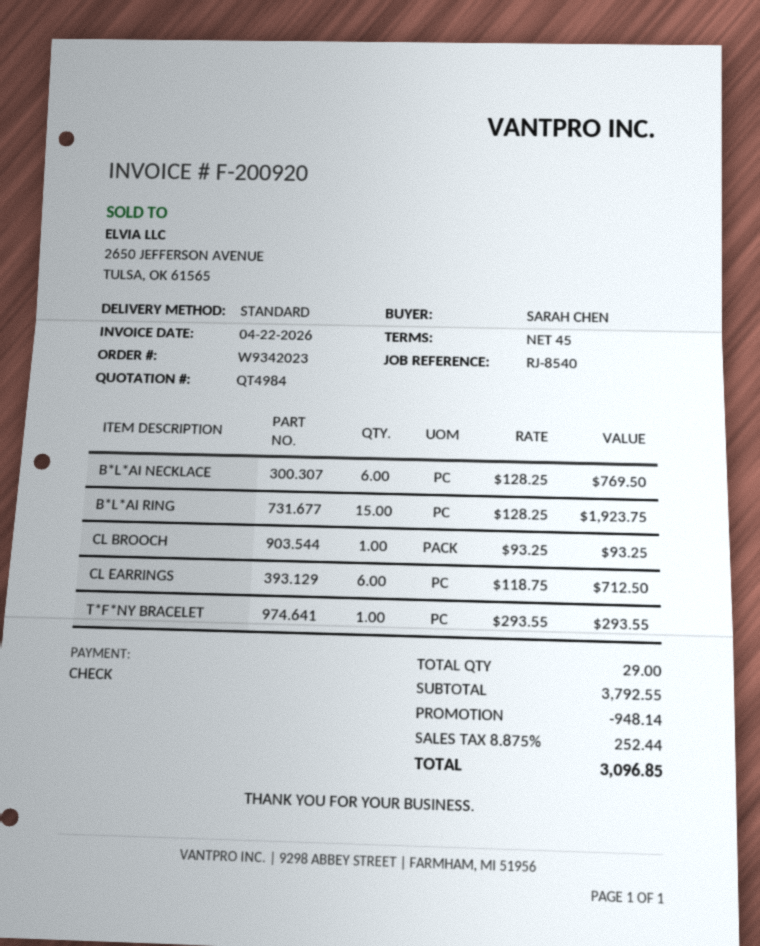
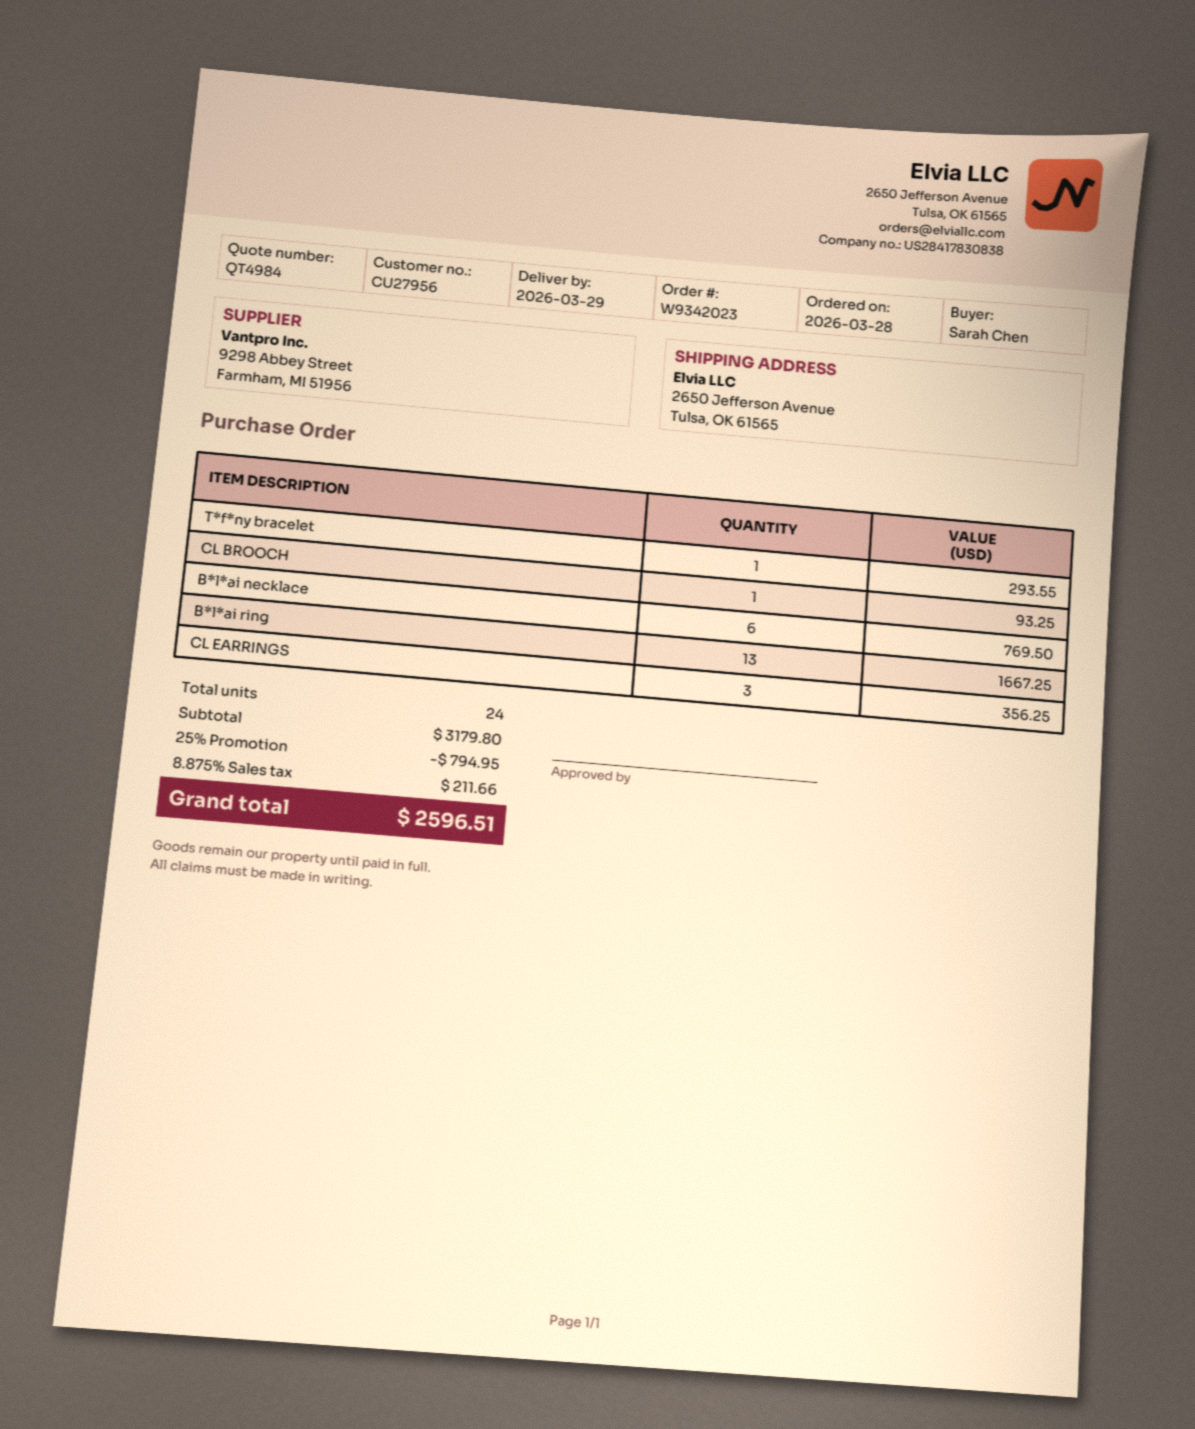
B*L*AI RING: 15 for 1923.75 -> 13 for 1667.25
CL EARRINGS: 6 for 712.50 -> 3 for 356.25
total quantity: 29 -> 24
subtotal: 3792.55 -> 3179.80
discount: 948.14 -> 794.95
tax: 8.875% = 252.44 -> 8.875% = 211.66
total: 3096.85 -> 2596.51

